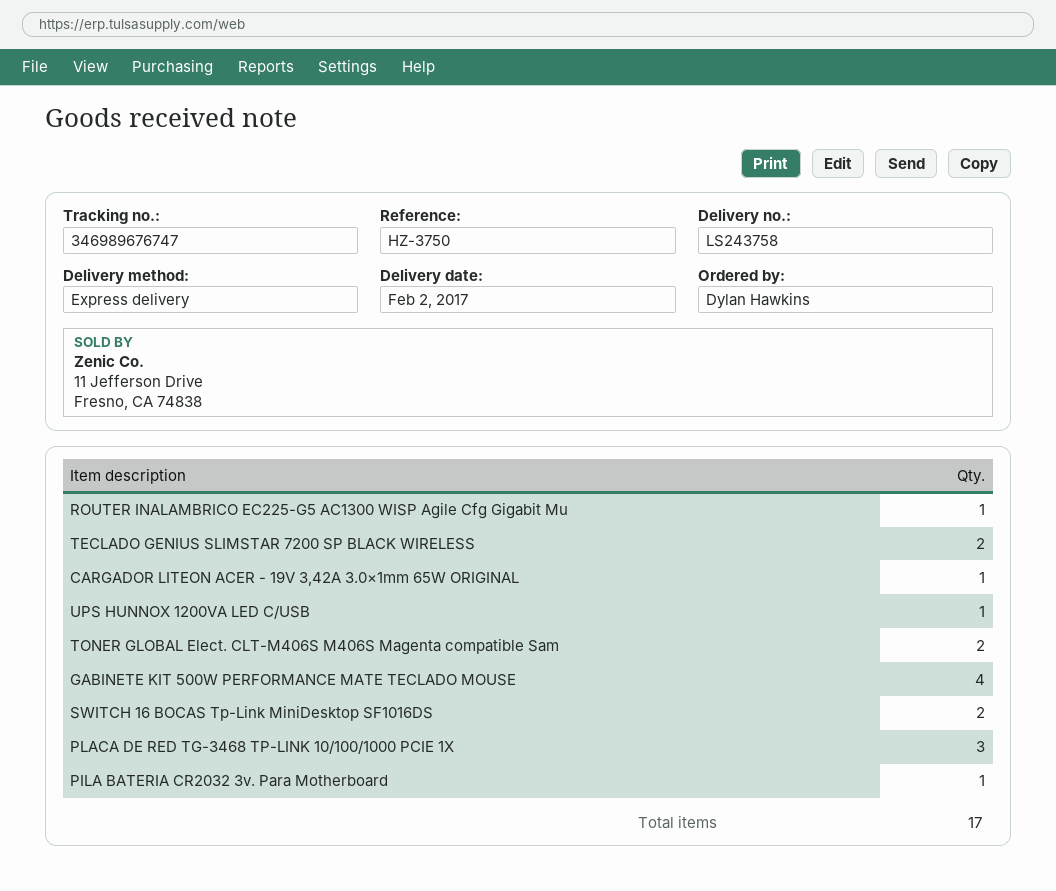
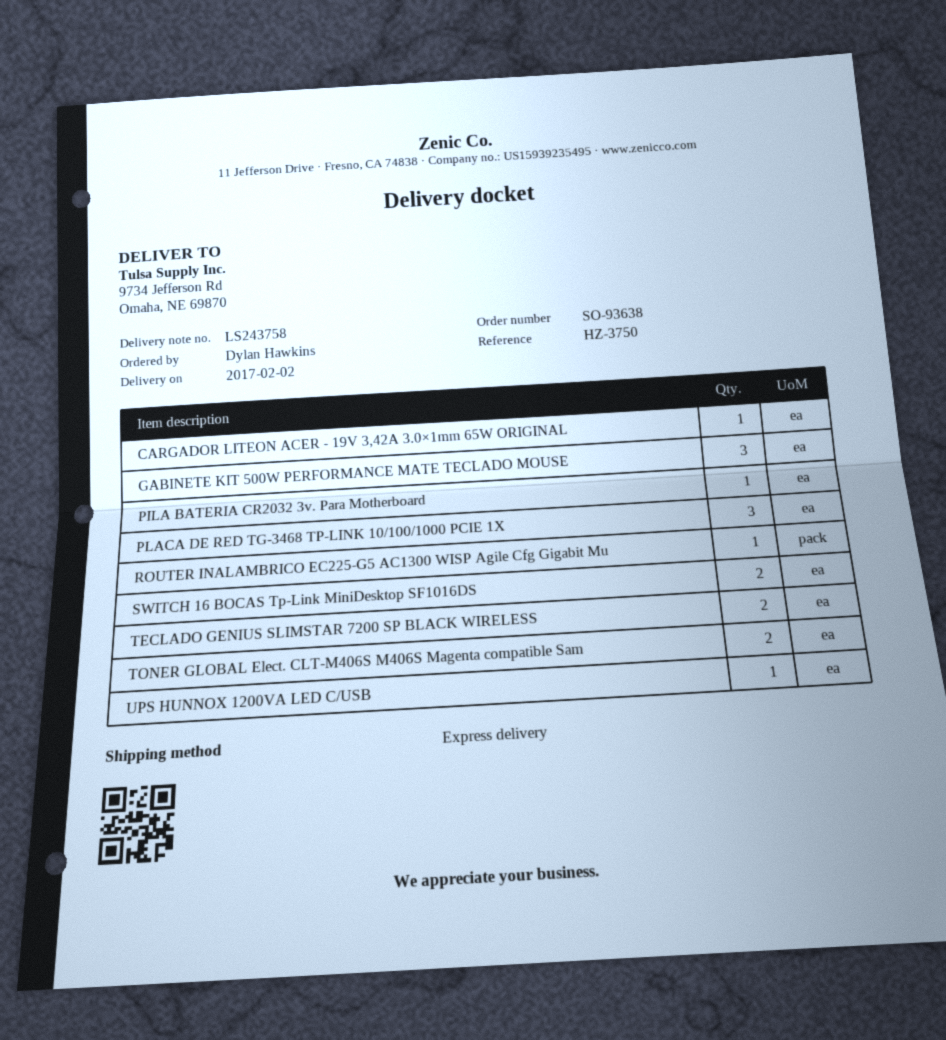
GABINETE KIT 500W PERFORMANCE MATE TECLADO MOUSE: 4 -> 3

